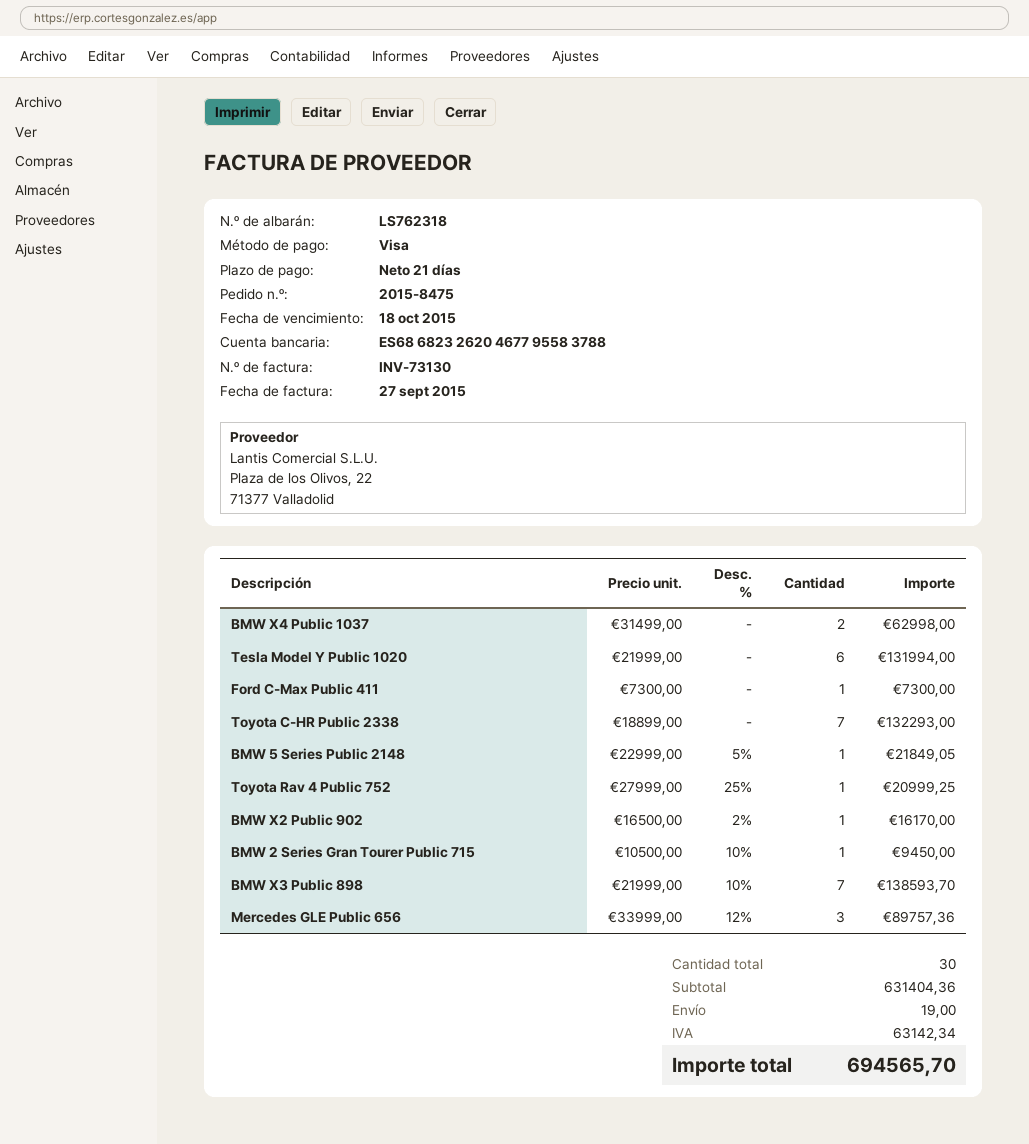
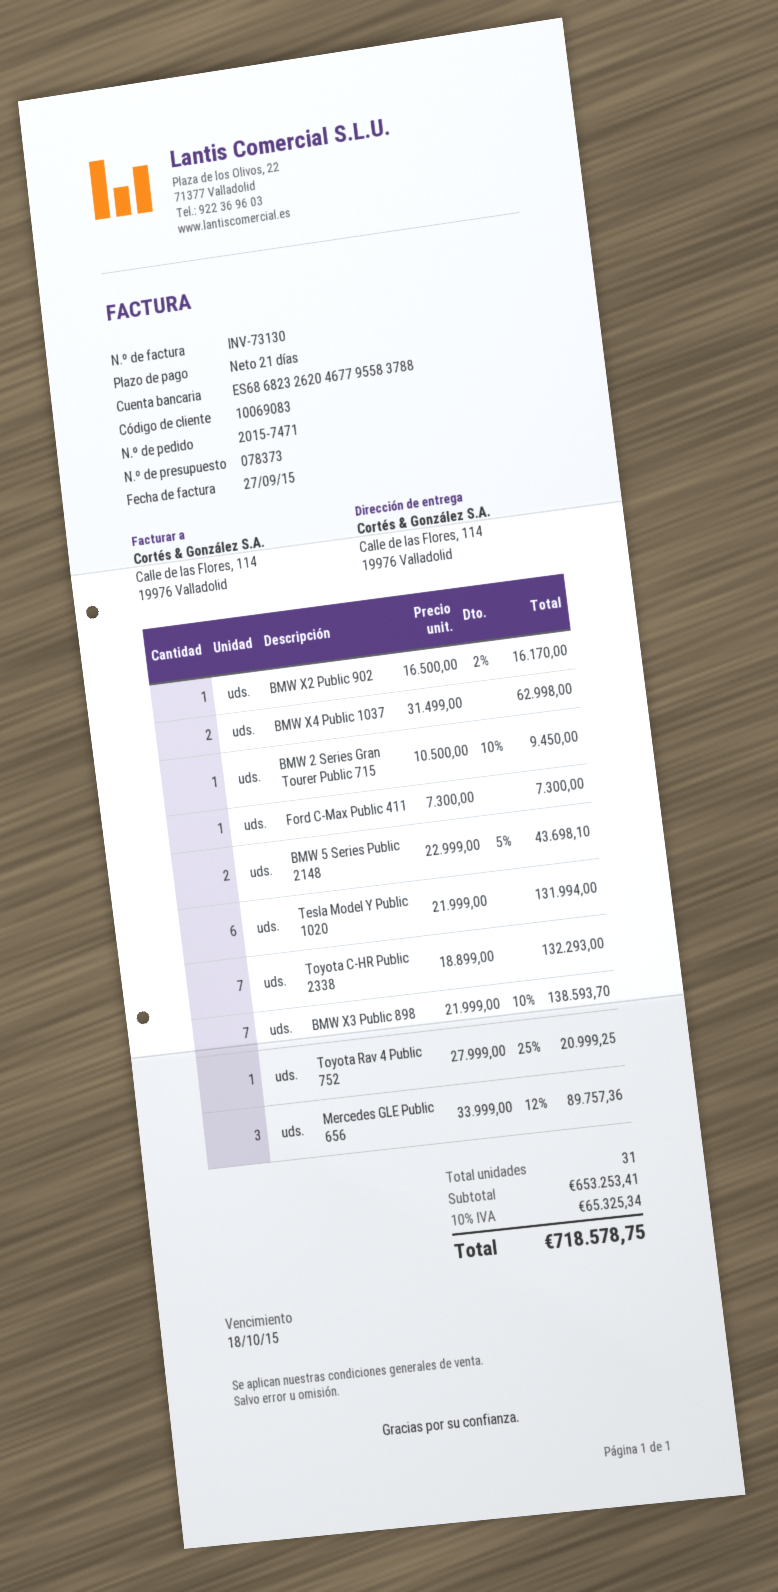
order number: 2015-8475 -> 2015-7471
BMW 5 Series Public 2148: 1 x 22999.00 - 5% = 21849.05 -> 2 x 22999.00 - 5% = 43698.10
total quantity: 30 -> 31
subtotal: 631404.36 -> 653253.41
shipping: 19.00 -> none
tax: 63142.34 -> 65325.34
total: 694565.70 -> 718578.75

